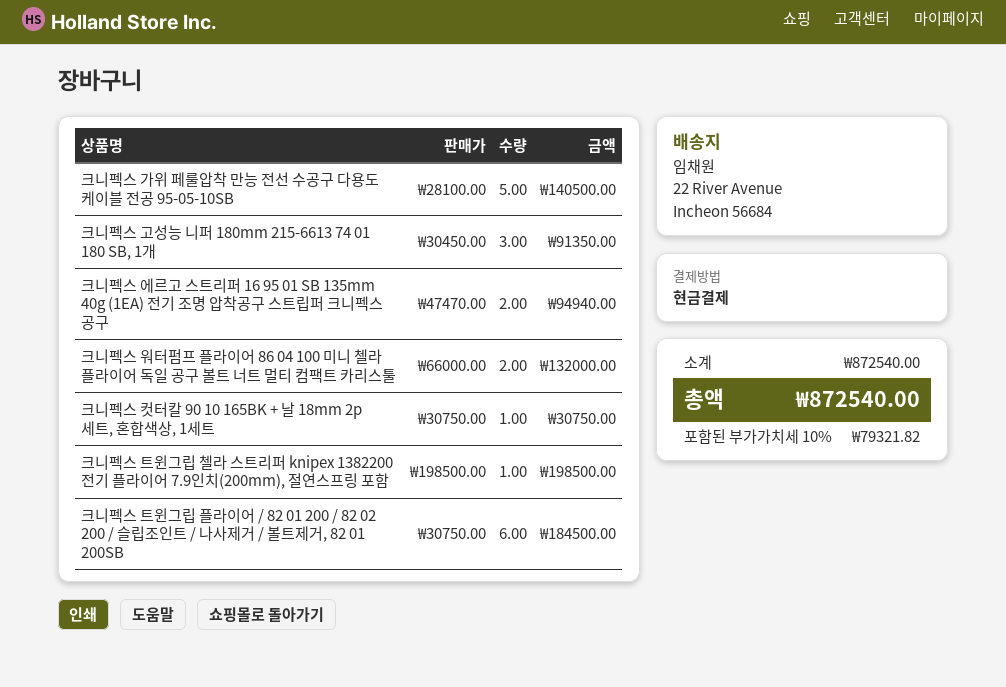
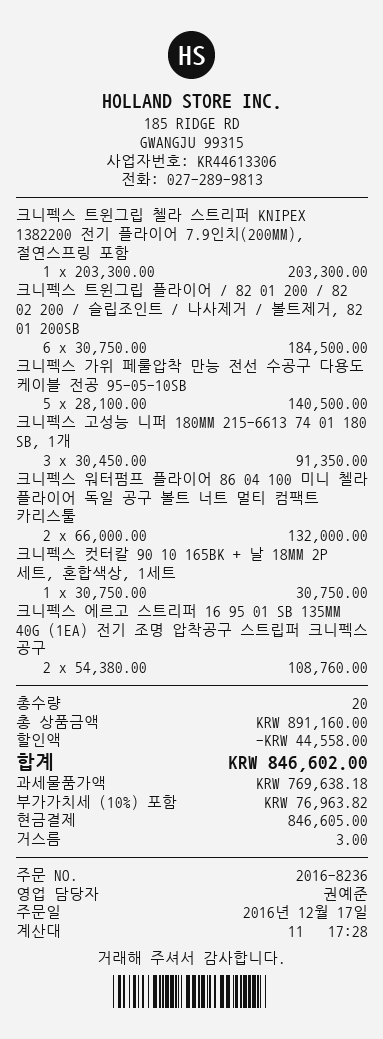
크니펙스 에르고 스트리퍼 16 95 01 SB 135mm 40g (1EA) 전기 조명 압착공구 스트립퍼 크니펙스 공구: 2 x 47470.00 = 94940.00 -> 2 x 54380.00 = 108760.00
크니펙스 트윈그립 첼라 스트리퍼 knipex 1382200 전기 플라이어 7.9인치(200mm), 절연스프링 포함: 1 x 198500.00 = 198500.00 -> 1 x 203300.00 = 203300.00
subtotal: 872540.00 -> 891160.00
discount: none -> 44558.00
tax: 10% = 79321.82 -> 10% = 76963.82
total: 872540.00 -> 846602.00

